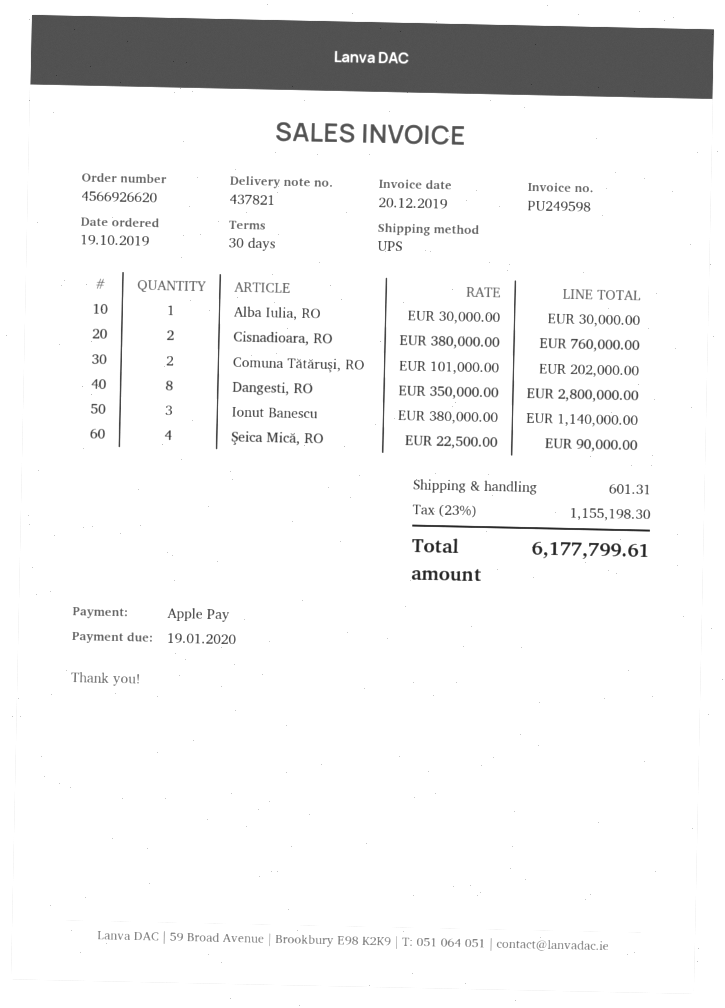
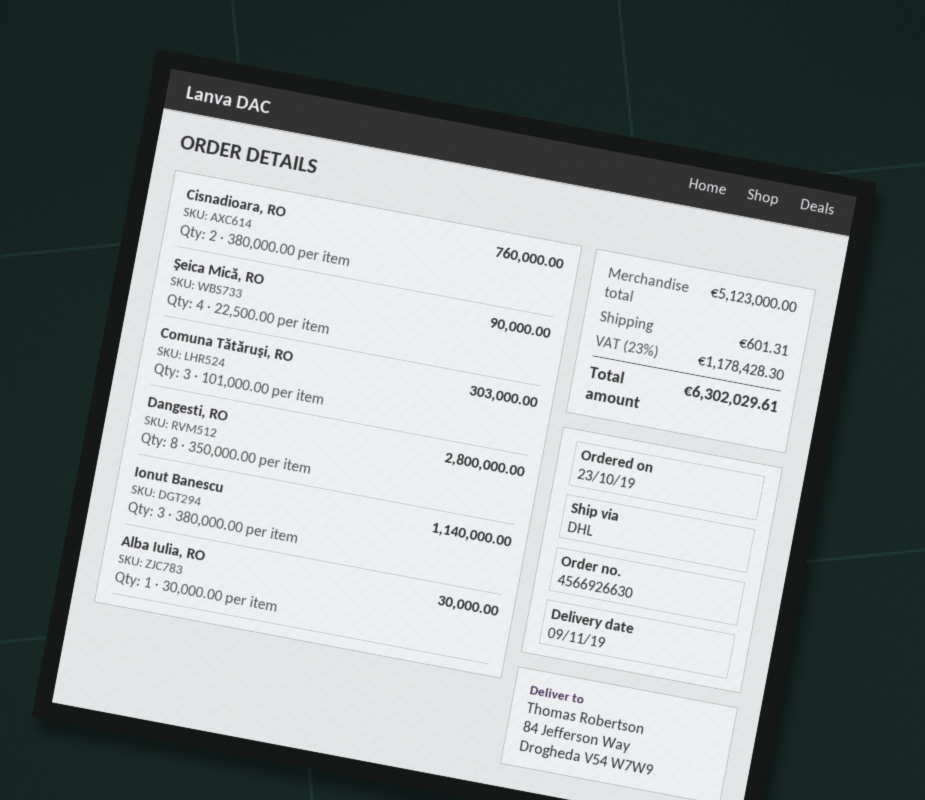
order number: 4566926620 -> 4566926630
order date: 2019-10-19 -> 2019-10-23
shipping method: UPS -> DHL
Comuna Tătăruşi, RO: 2 x 101000.00 = 202000.00 -> 3 x 101000.00 = 303000.00
tax: 23% = 1155198.30 -> 23% = 1178428.30
total: 6177799.61 -> 6302029.61

